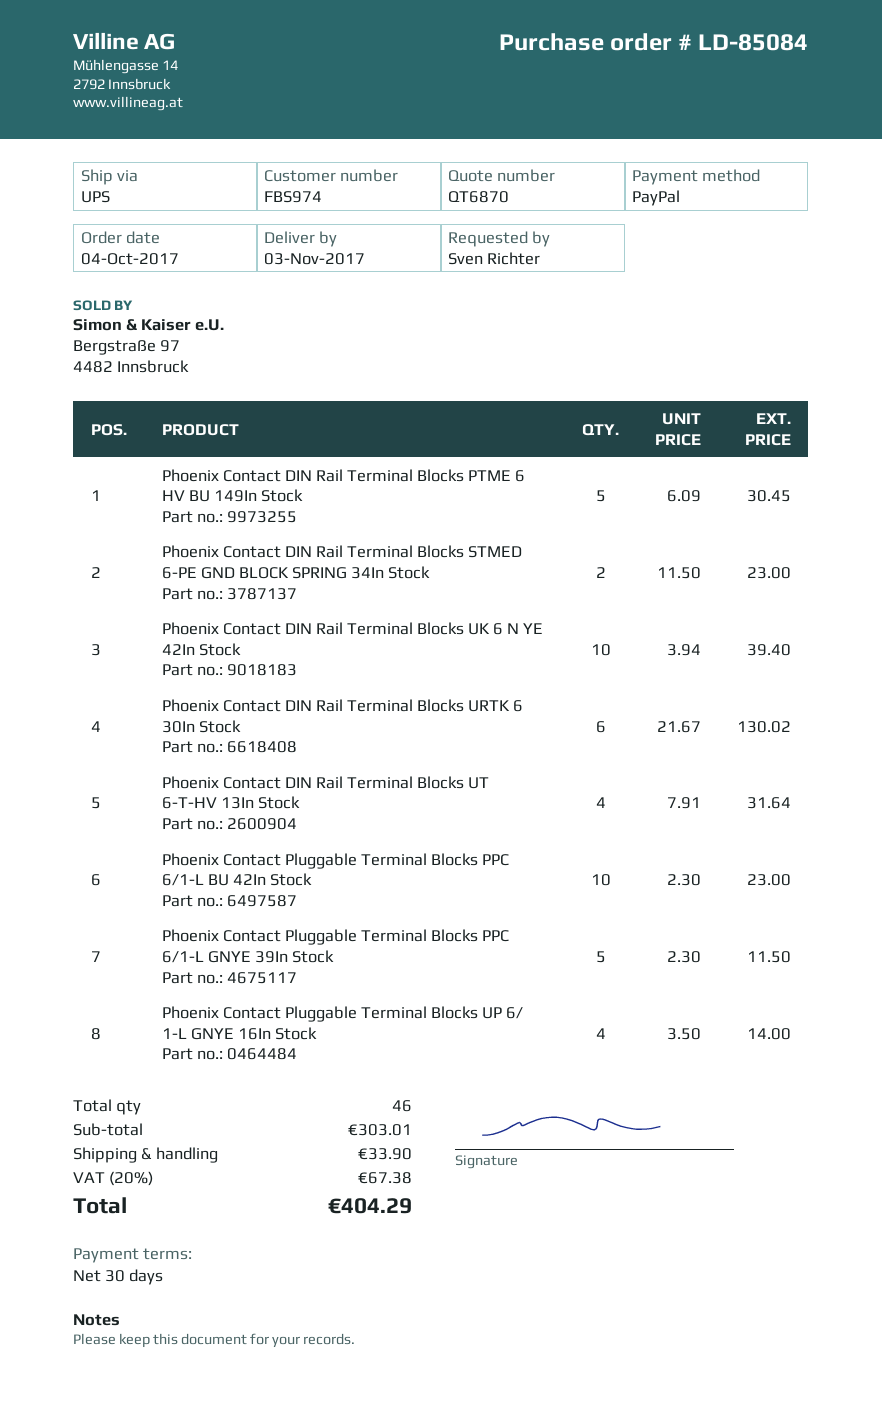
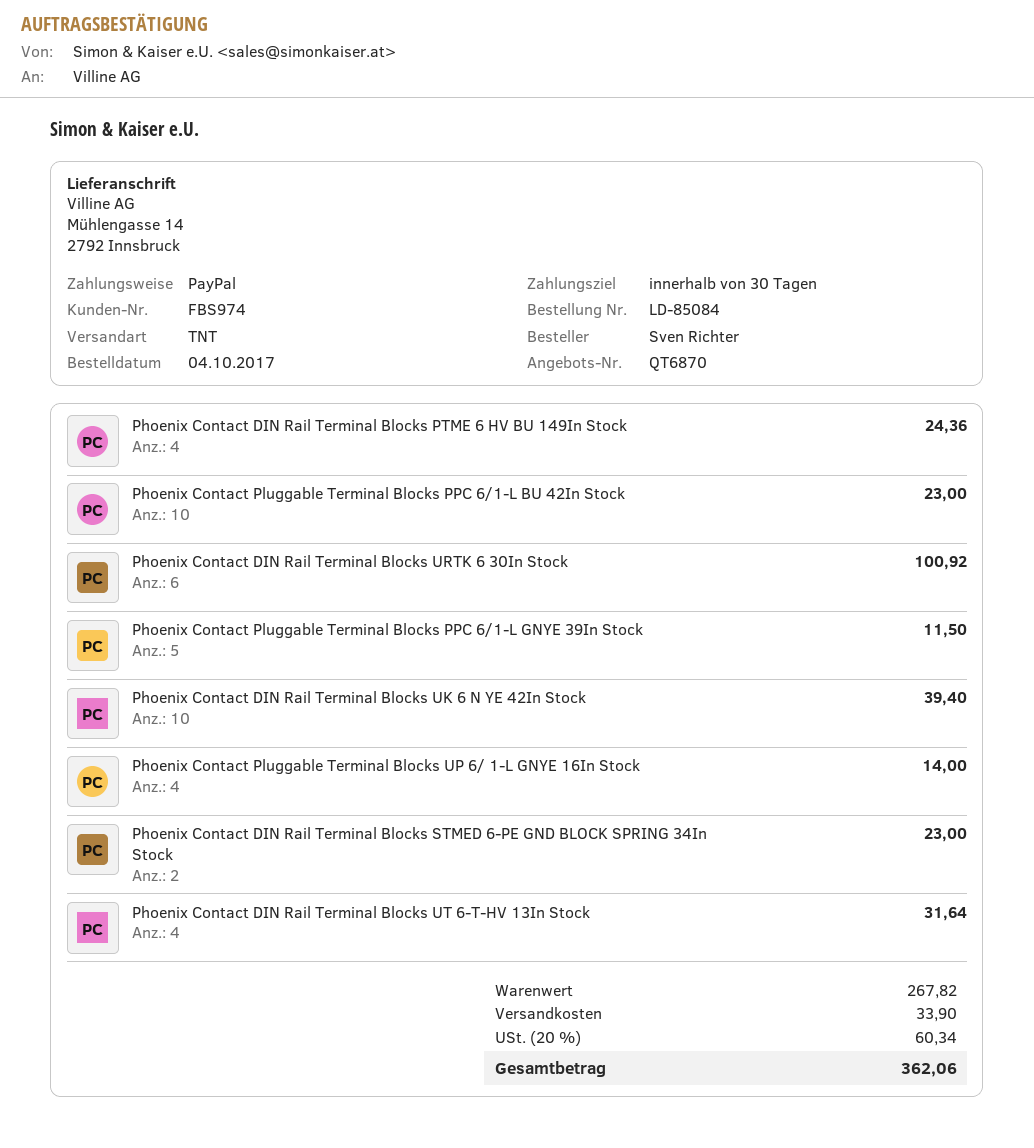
shipping method: UPS -> TNT
Phoenix Contact DIN Rail Terminal Blocks PTME 6 HV BU 149In Stock: 5 for 30.45 -> 4 for 24.36
Phoenix Contact DIN Rail Terminal Blocks URTK 6 30In Stock: 6 for 130.02 -> 6 for 100.92
subtotal: 303.01 -> 267.82
tax: 20% = 67.38 -> 20% = 60.34
total: 404.29 -> 362.06

